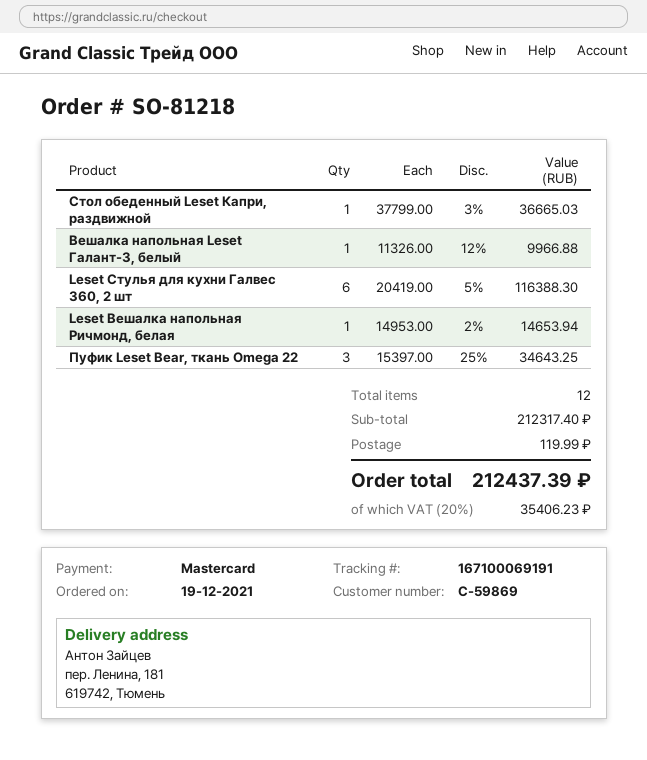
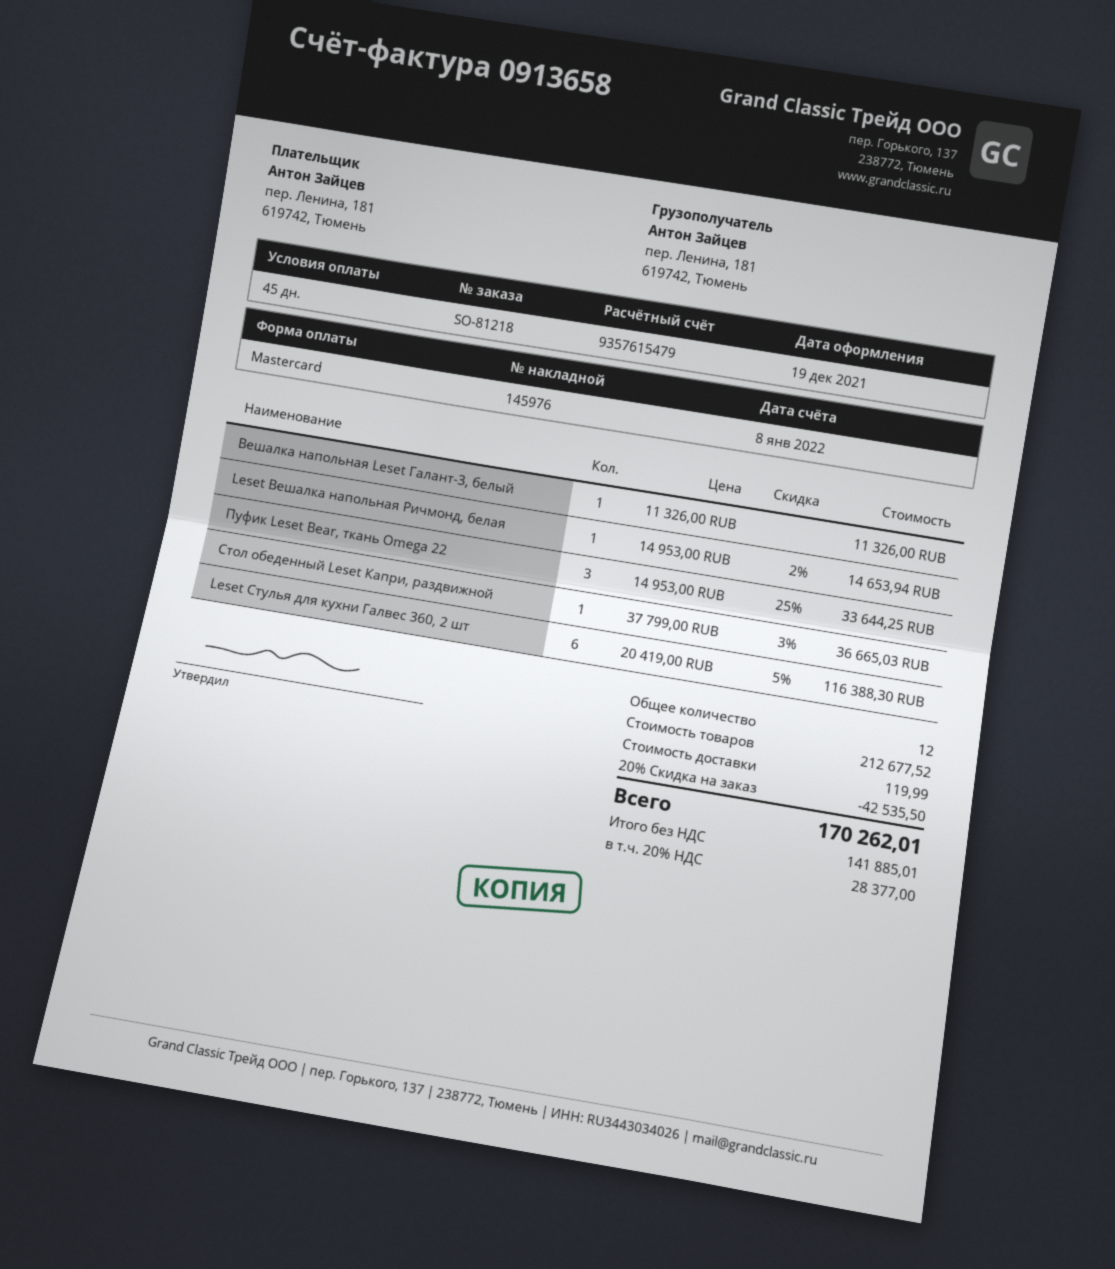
Вешалка напольная Leset Галант-3, белый: 1 x 11326.00 - 12% = 9966.88 -> 1 x 11326.00 = 11326.00
Пуфик Leset Bear, ткань Omega 22: 3 x 15397.00 - 25% = 34643.25 -> 3 x 14953.00 - 25% = 33644.25
subtotal: 212317.40 -> 212677.52
discount: none -> 20% = 42535.50
tax: 20% = 35406.23 -> 20% = 28377.00
total: 212437.39 -> 170262.01

